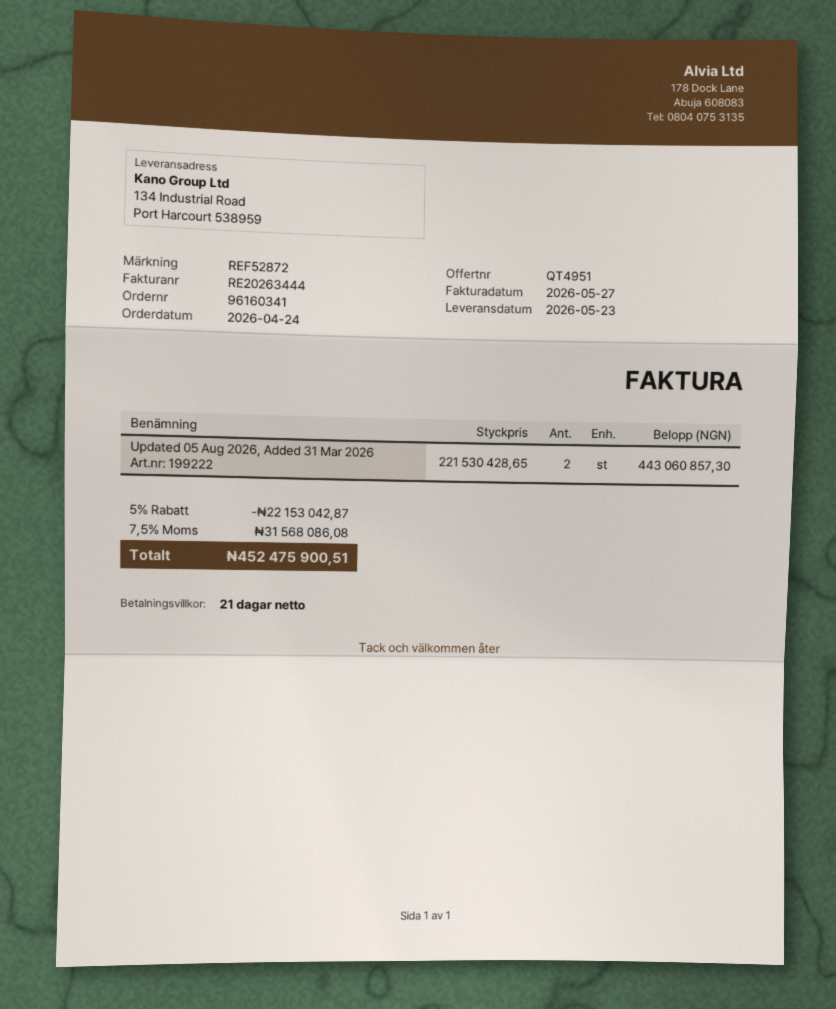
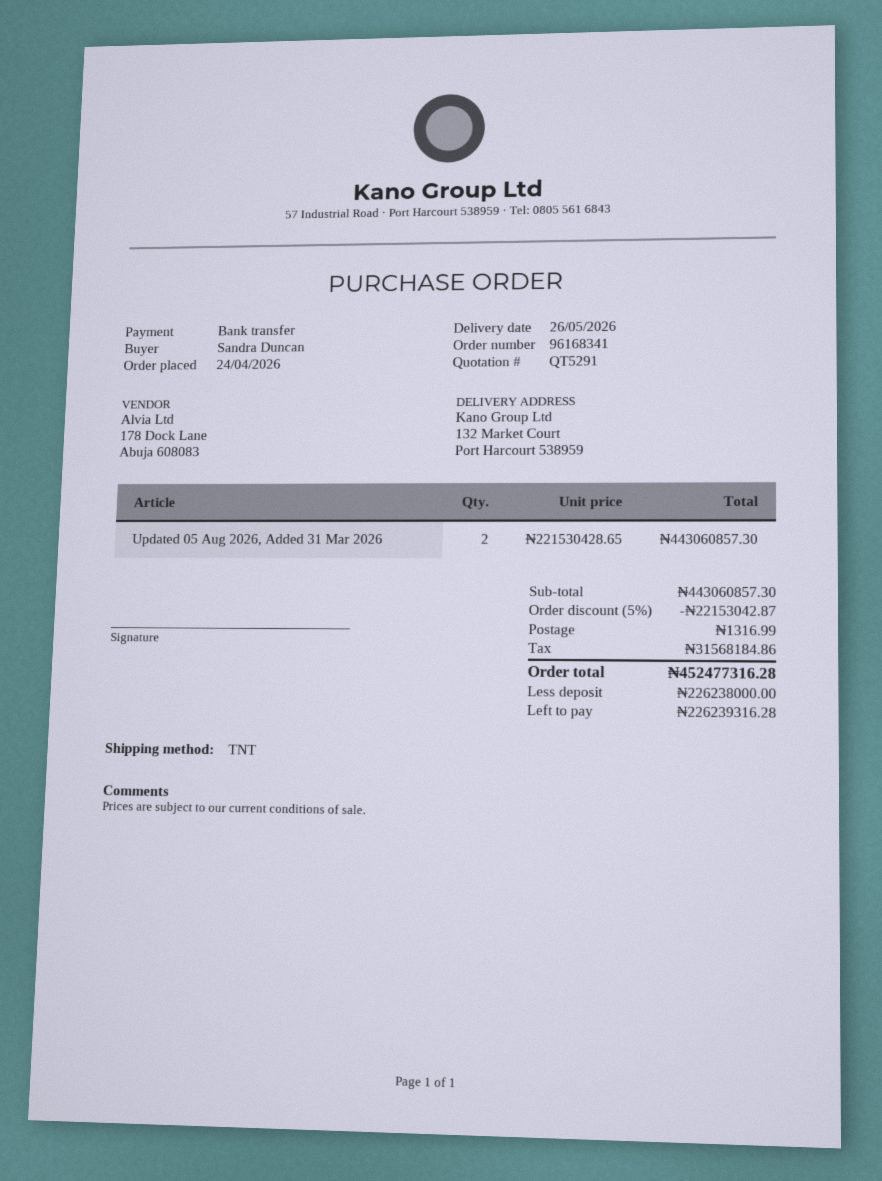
quote number: QT4951 -> QT5291
order number: 96160341 -> 96168341
delivery date: 2026-05-23 -> 2026-05-26
ship to: 134 Industrial Road, Port Harcourt 538959 -> 132 Market Court, Port Harcourt 538959
shipping: none -> 1316.99
tax: 31568086.08 -> 31568184.86
total: 452475900.51 -> 452477316.28

